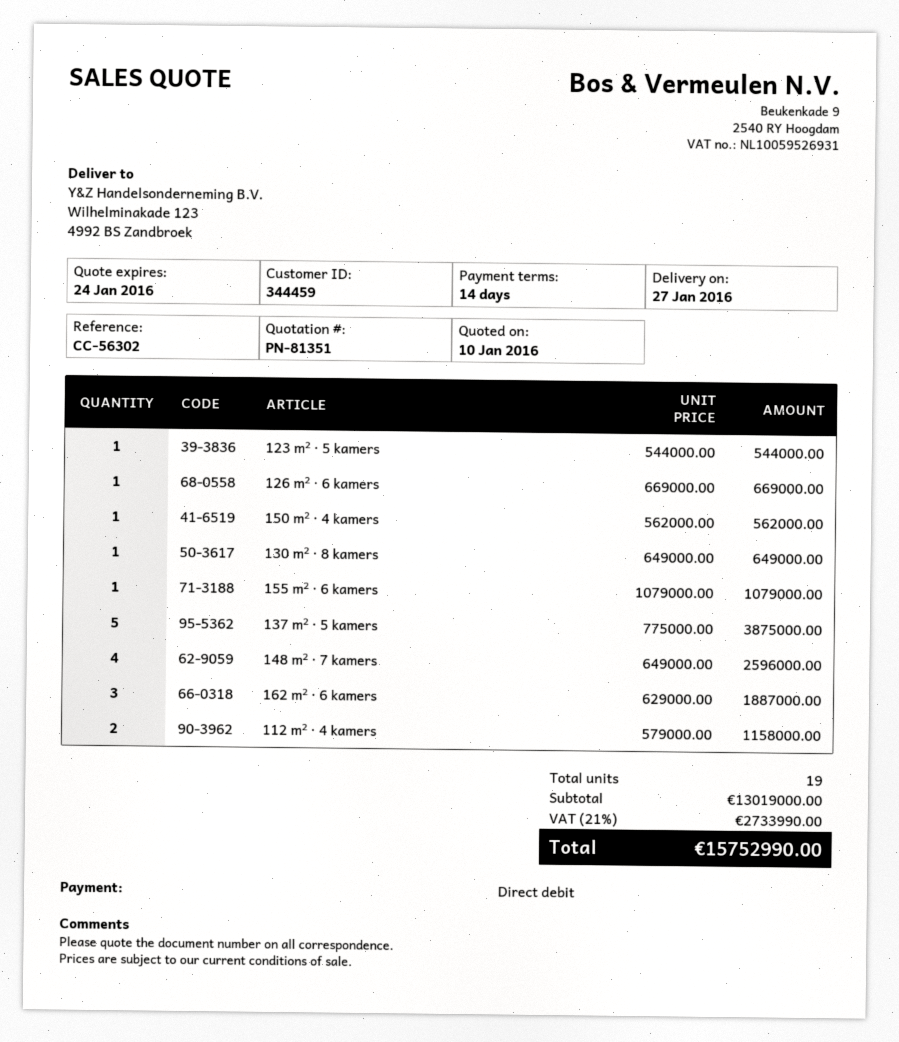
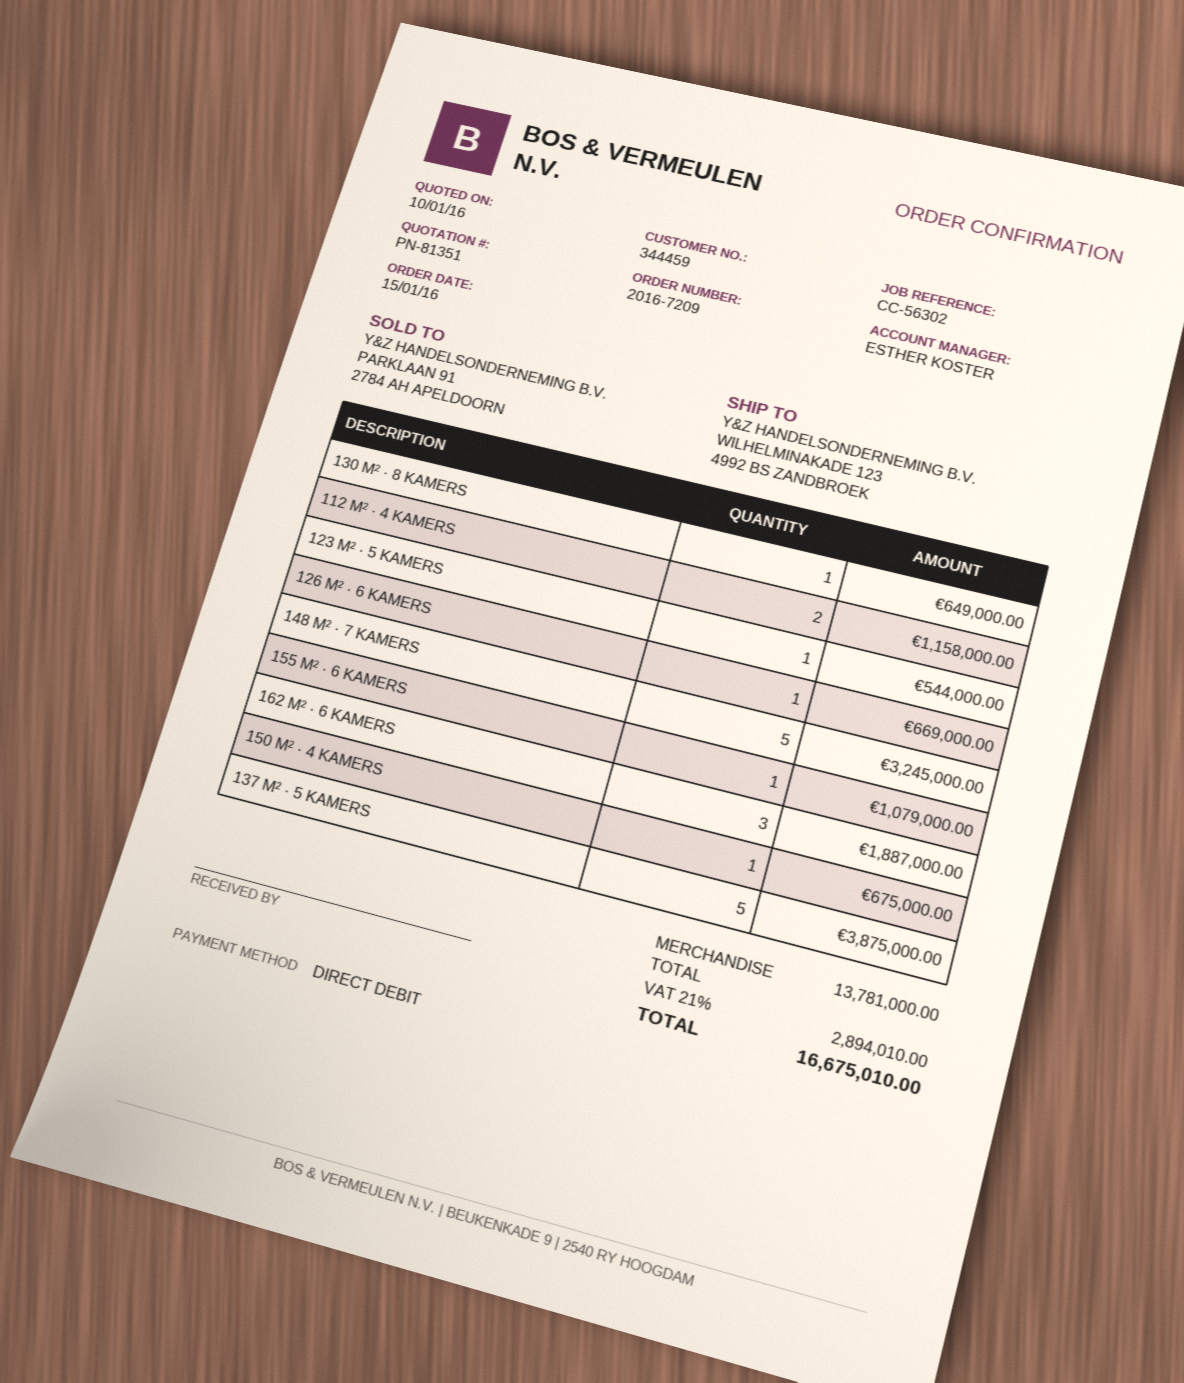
150 m² · 4 kamers: 1 for 562000.00 -> 1 for 675000.00
148 m² · 7 kamers: 4 for 2596000.00 -> 5 for 3245000.00
subtotal: 13019000.00 -> 13781000.00
tax: 21% = 2733990.00 -> 21% = 2894010.00
total: 15752990.00 -> 16675010.00

